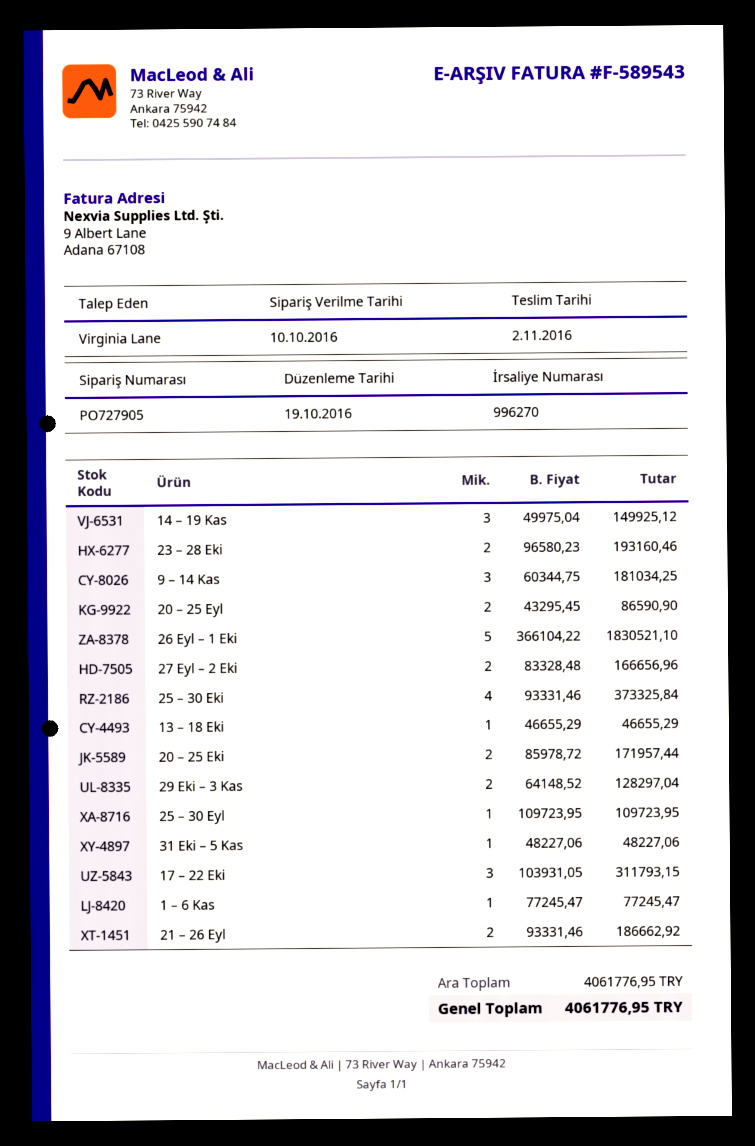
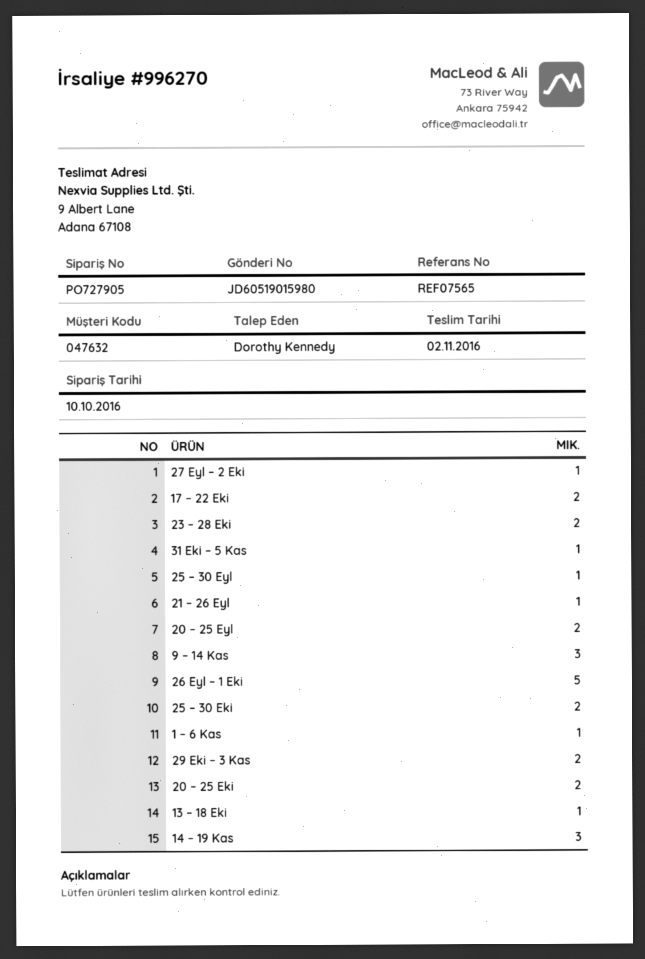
ordered by: Virginia Lane -> Dorothy Kennedy
27 Eyl – 2 Eki: 2 -> 1
25 – 30 Eki: 4 -> 2
17 – 22 Eki: 3 -> 2
21 – 26 Eyl: 2 -> 1

